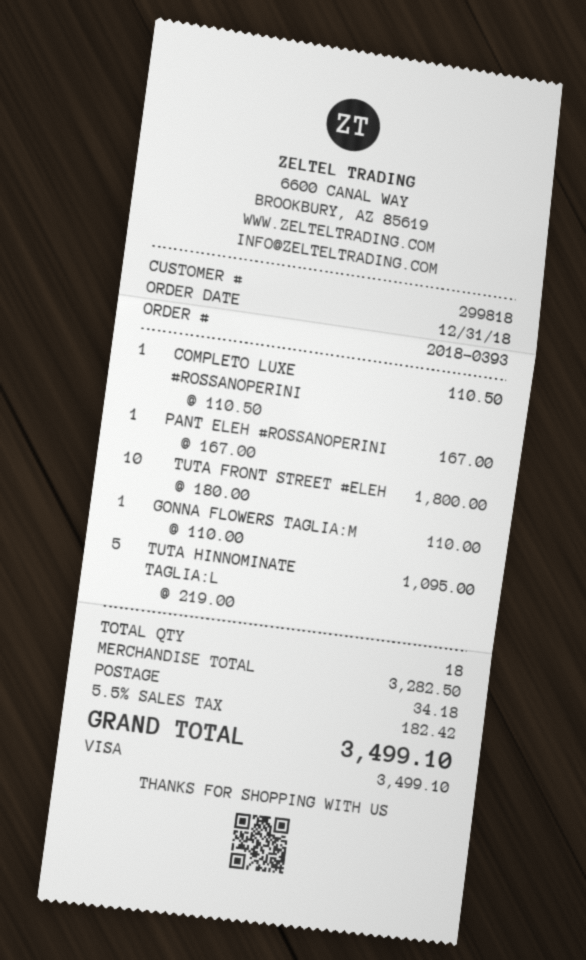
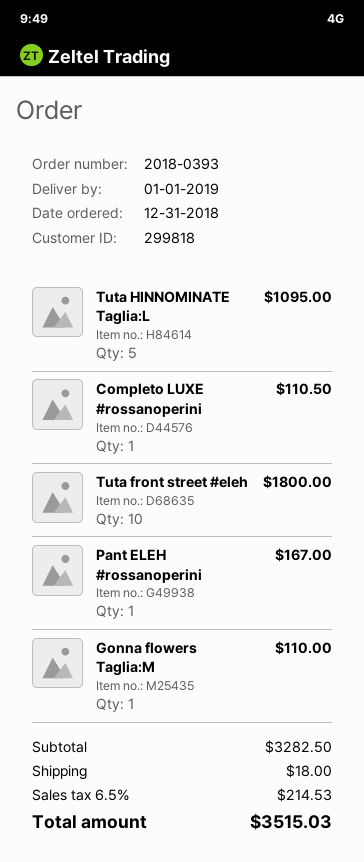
shipping: 34.18 -> 18.00
tax: 5.5% = 182.42 -> 6.5% = 214.53
total: 3499.10 -> 3515.03

